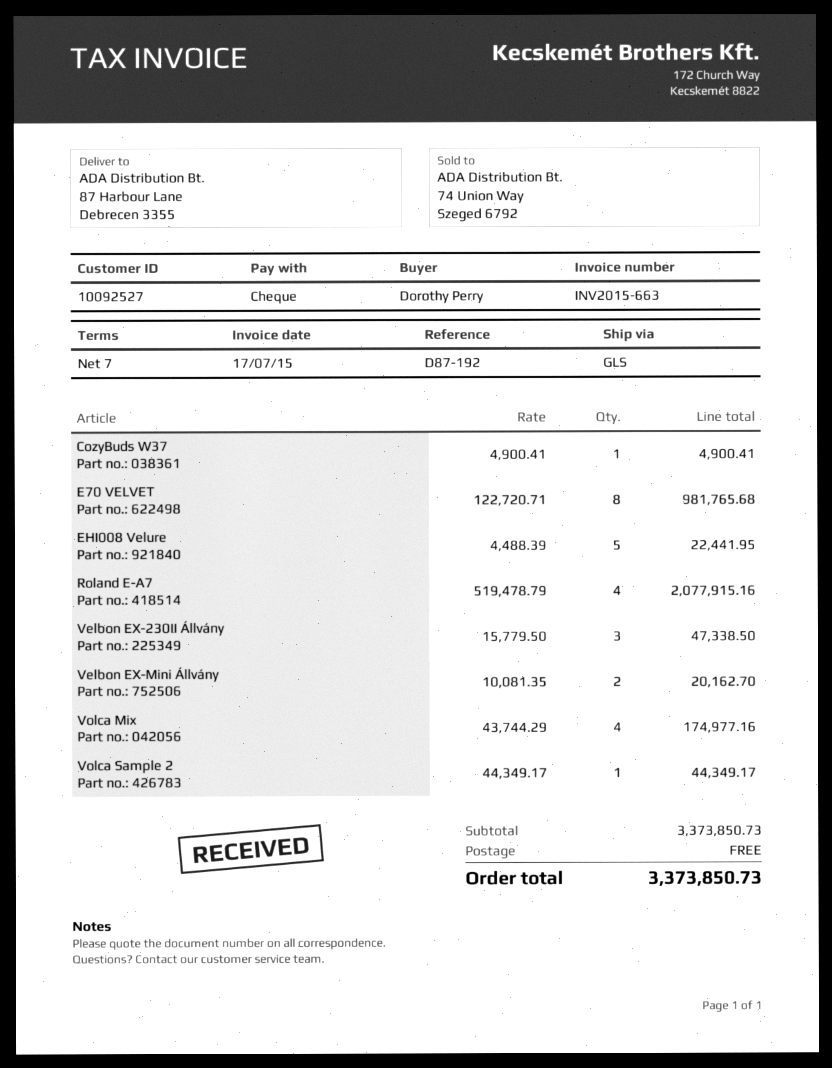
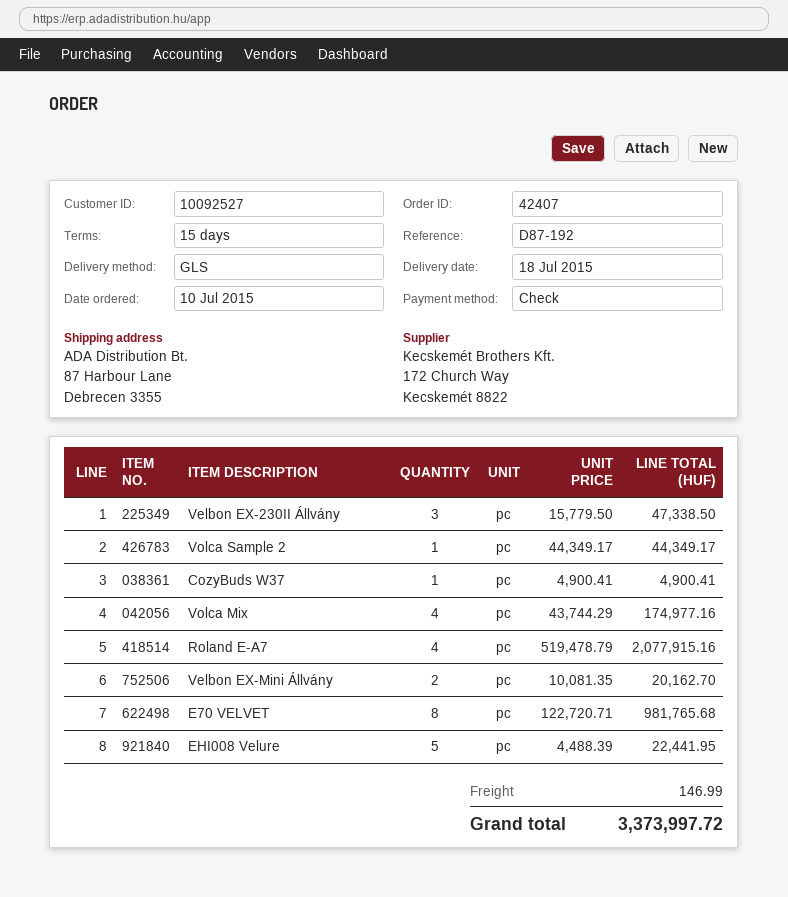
payment terms: 7 days -> 15 days
shipping: 0.00 -> 146.99
total: 3373850.73 -> 3373997.72

